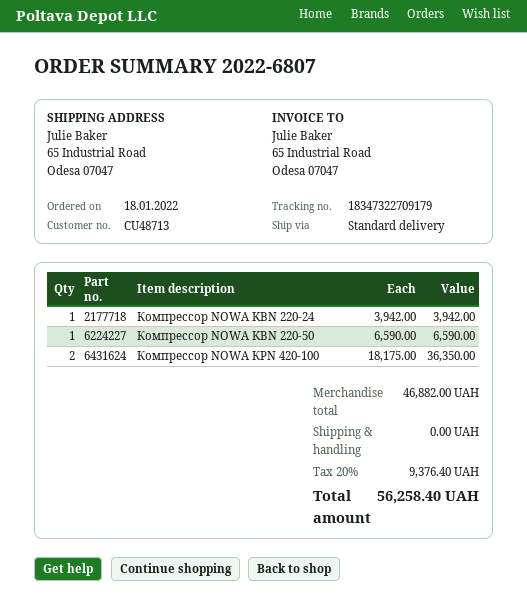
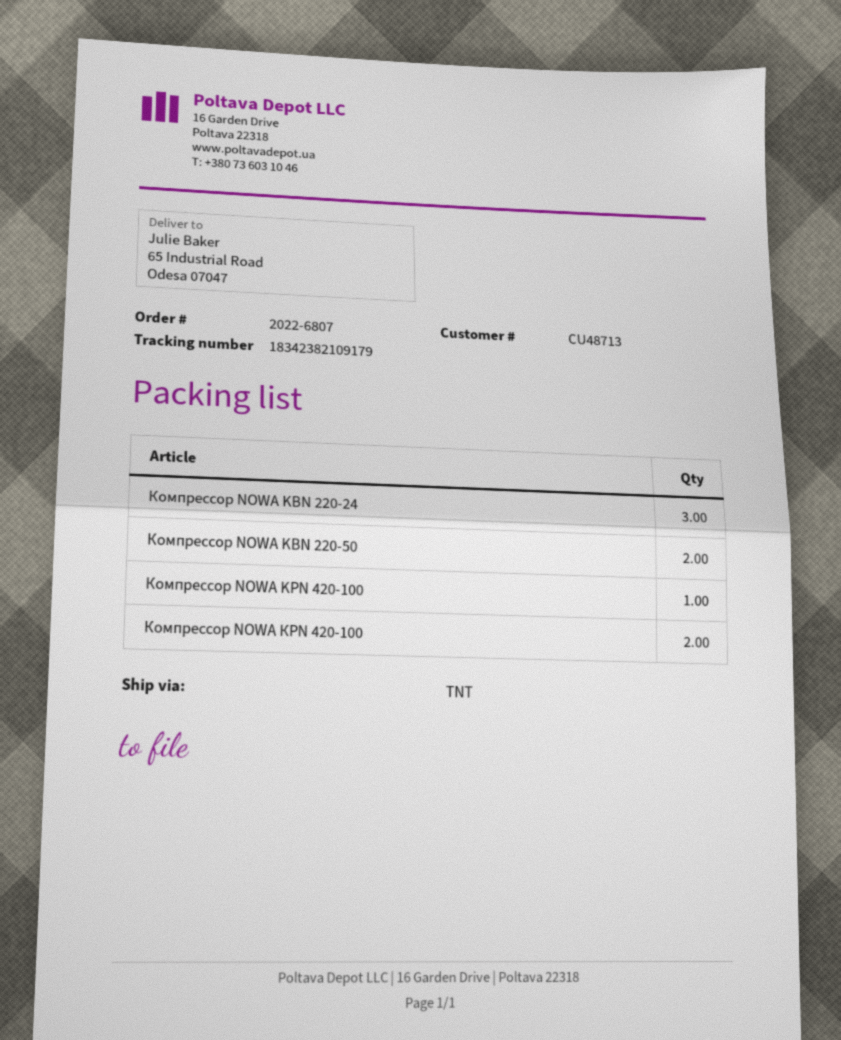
shipping method: standard -> TNT
tracking number: 18347322709179 -> 18342382109179
Компрессор NOWA KBN 220-24: 1 -> 3
Компрессор NOWA KBN 220-50: 1 -> 2
Компрессор NOWA KPN 420-100: none -> 1

